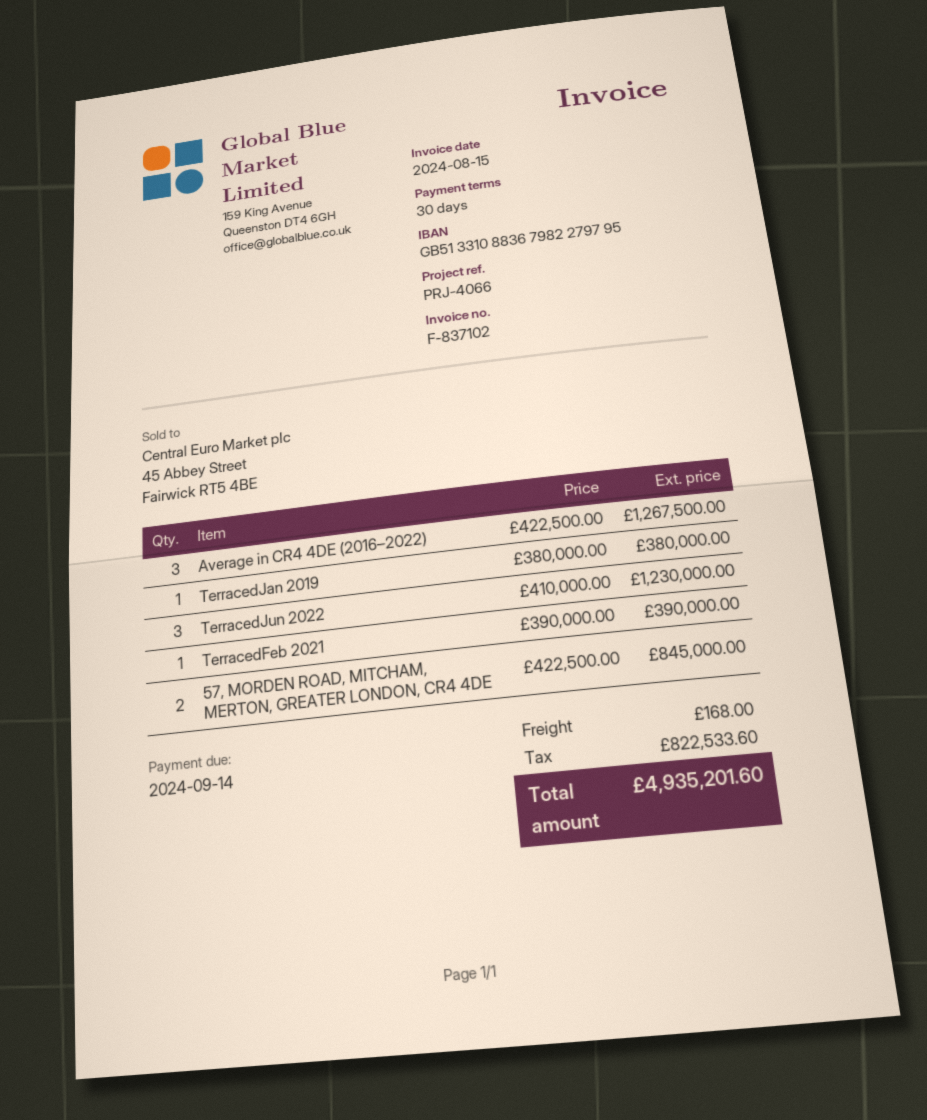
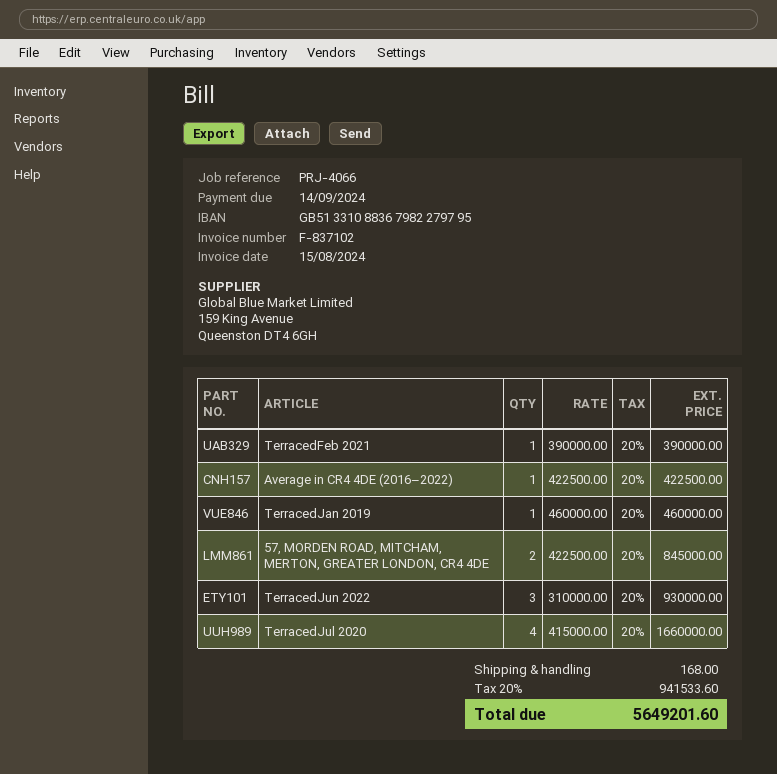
Average in CR4 4DE (2016–2022): 3 x 422500.00 = 1267500.00 -> 1 x 422500.00 = 422500.00
TerracedJan 2019: 1 x 380000.00 = 380000.00 -> 1 x 460000.00 = 460000.00
TerracedJun 2022: 3 x 410000.00 = 1230000.00 -> 3 x 310000.00 = 930000.00
TerracedJul 2020: none -> 4 x 415000.00 = 1660000.00
tax: 822533.60 -> 941533.60
total: 4935201.60 -> 5649201.60

